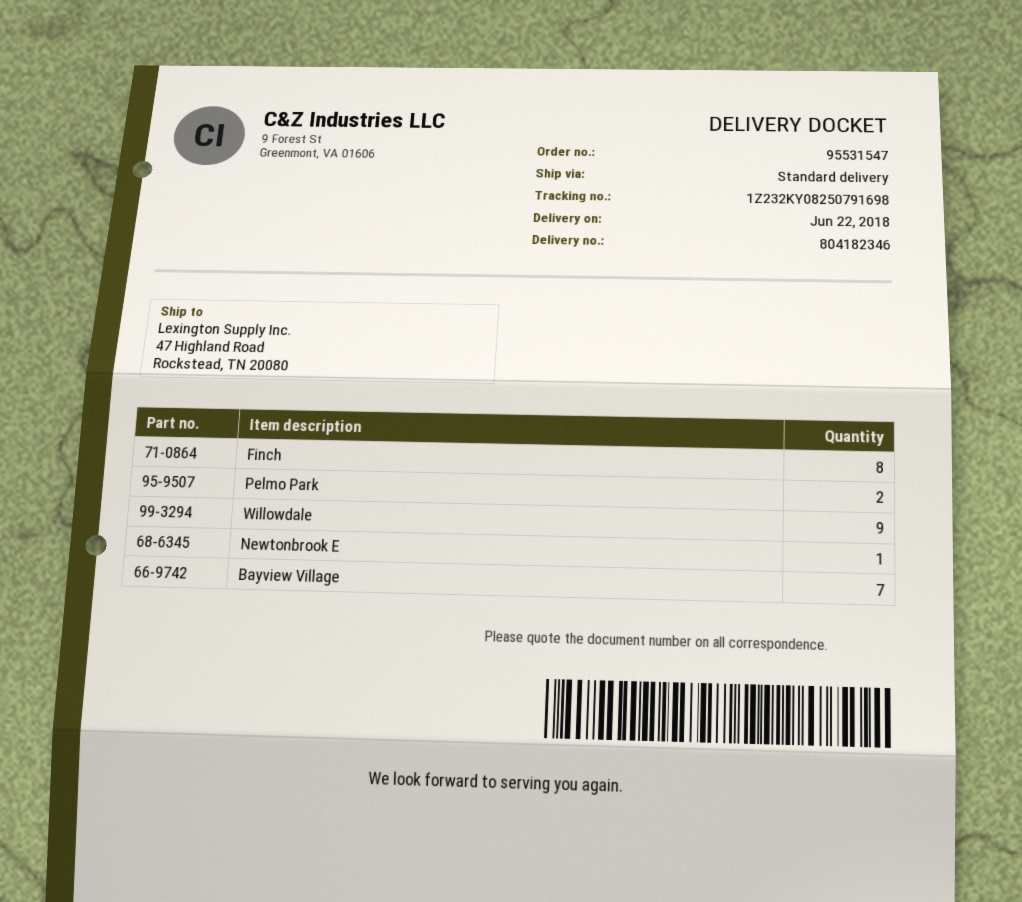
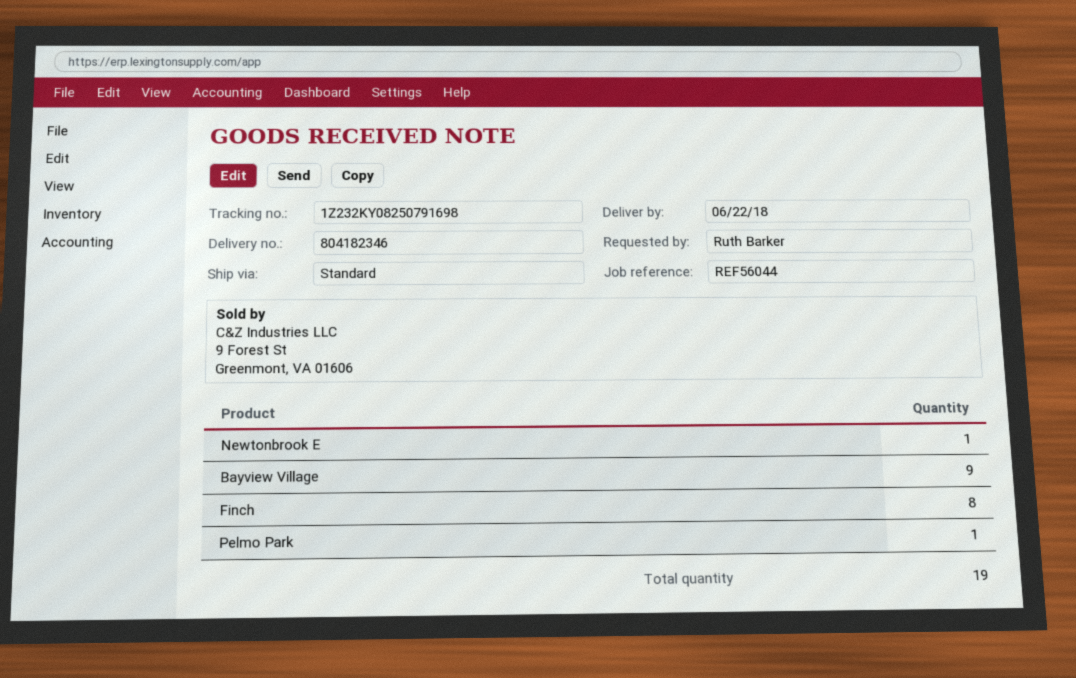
Pelmo Park: 2 -> 1
Willowdale: 9 -> none
Bayview Village: 7 -> 9

